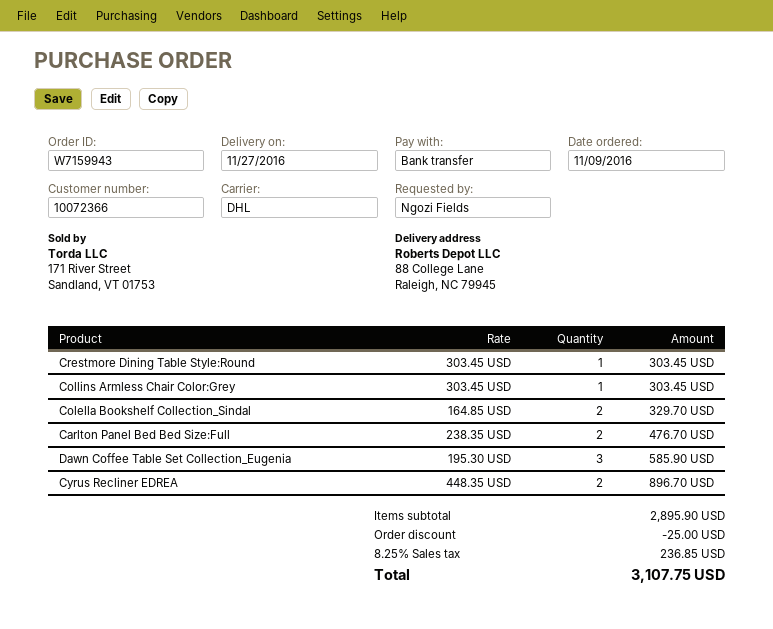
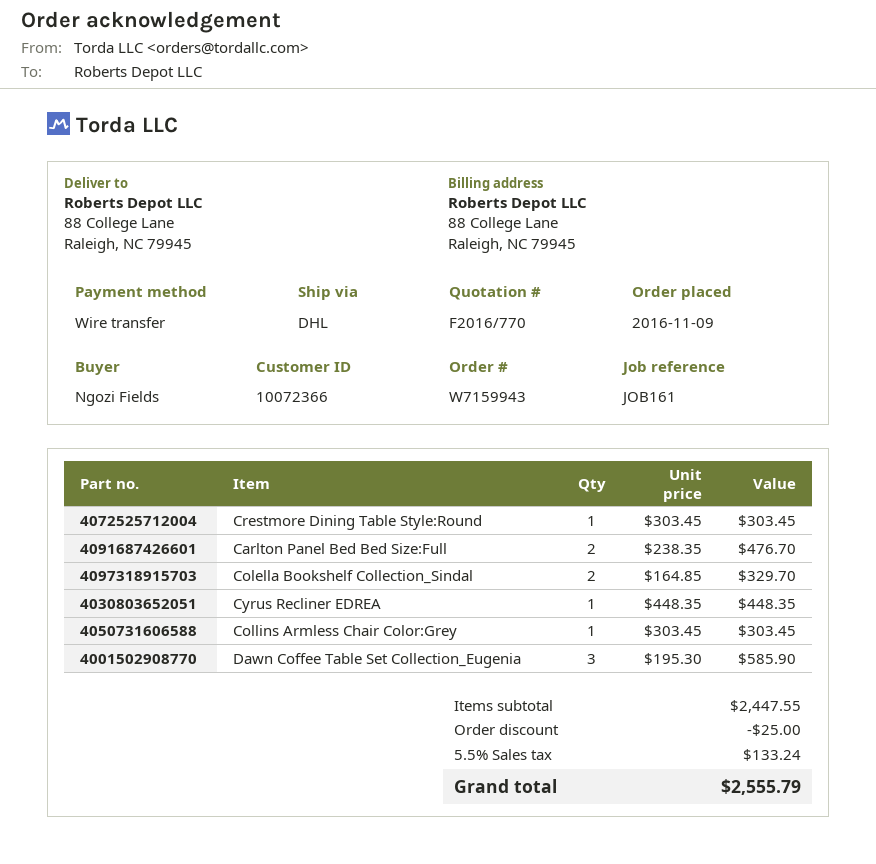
Cyrus Recliner EDREA: 2 x 448.35 = 896.70 -> 1 x 448.35 = 448.35
subtotal: 2895.90 -> 2447.55
tax: 8.25% = 236.85 -> 5.5% = 133.24
total: 3107.75 -> 2555.79

